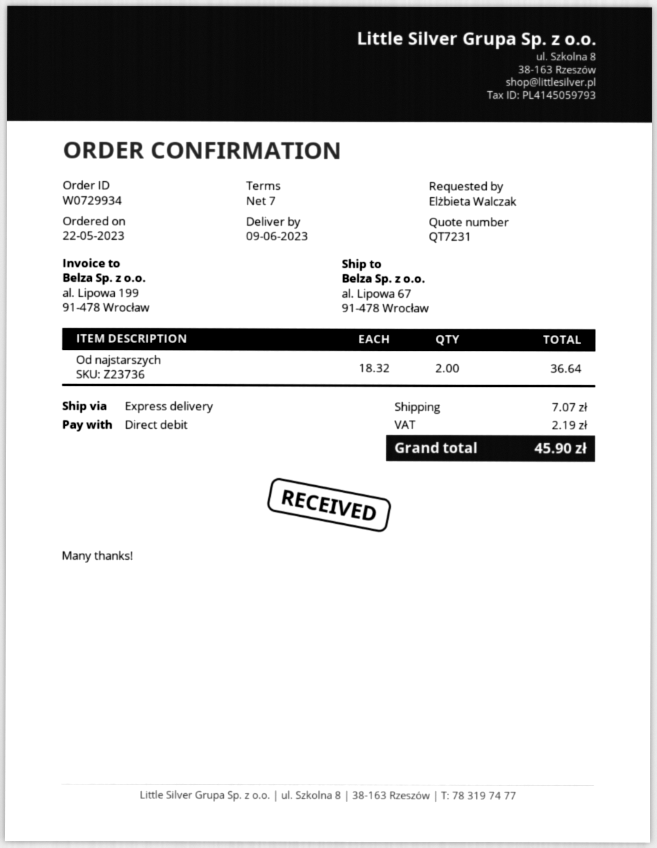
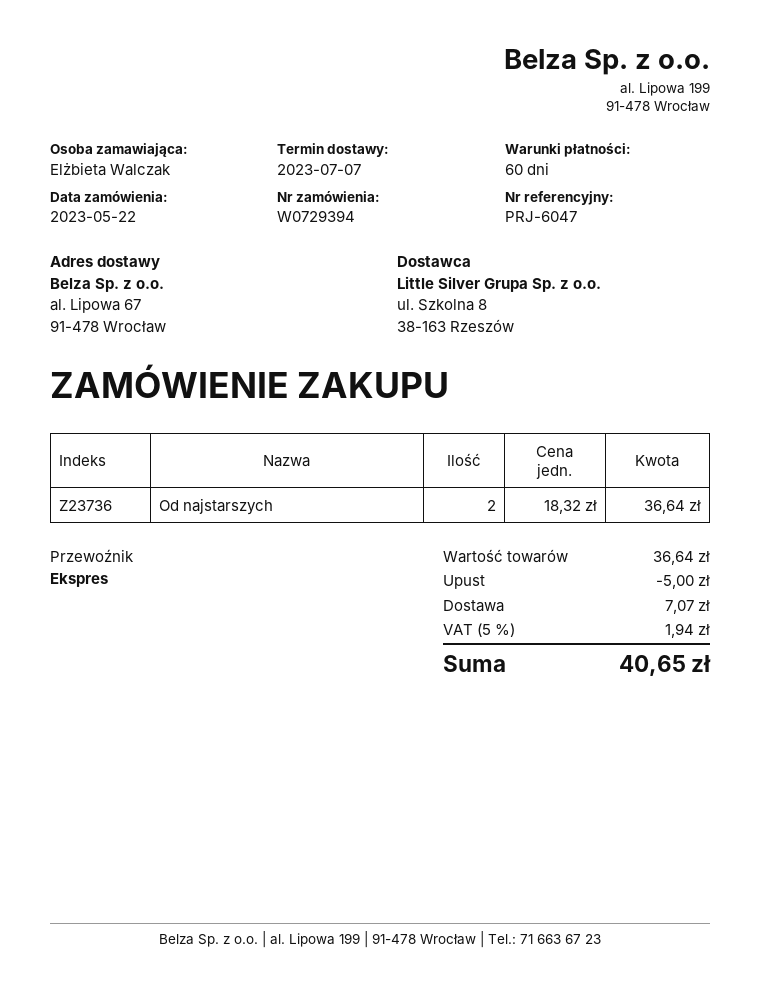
order number: W0729934 -> W0729394
delivery date: 2023-06-09 -> 2023-07-07
payment terms: 7 days -> 60 days
discount: none -> 5.00
tax: 2.19 -> 1.94
total: 45.90 -> 40.65

